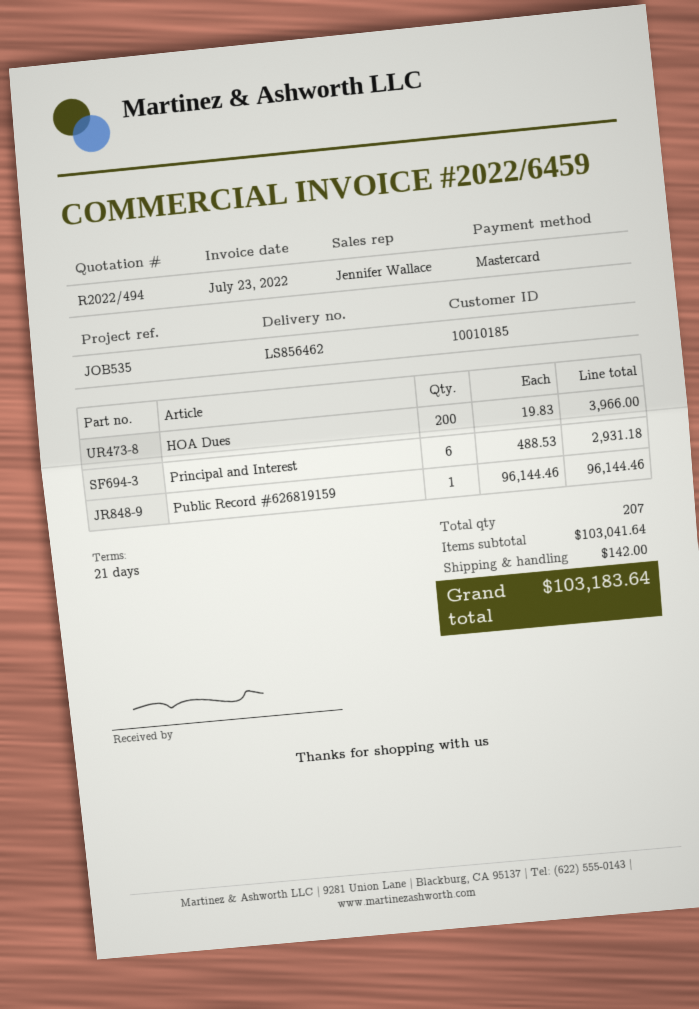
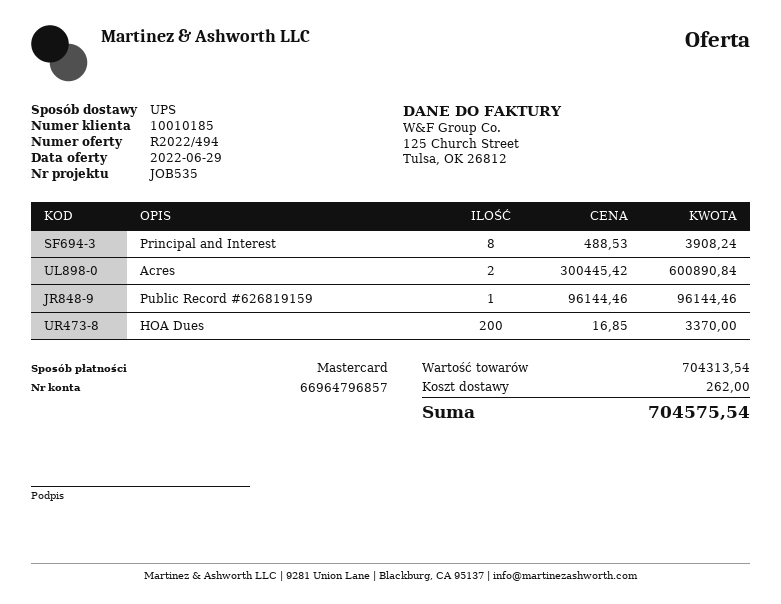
HOA Dues: 200 x 19.83 = 3966.00 -> 200 x 16.85 = 3370.00
Principal and Interest: 6 x 488.53 = 2931.18 -> 8 x 488.53 = 3908.24
Acres: none -> 2 x 300445.42 = 600890.84
subtotal: 103041.64 -> 704313.54
shipping: 142.00 -> 262.00
total: 103183.64 -> 704575.54

